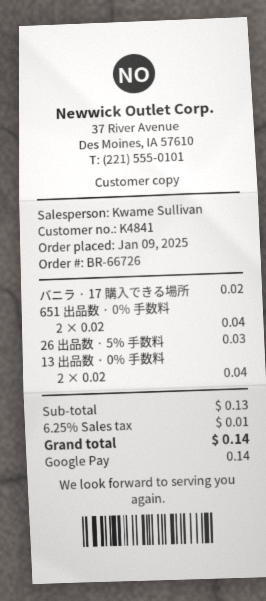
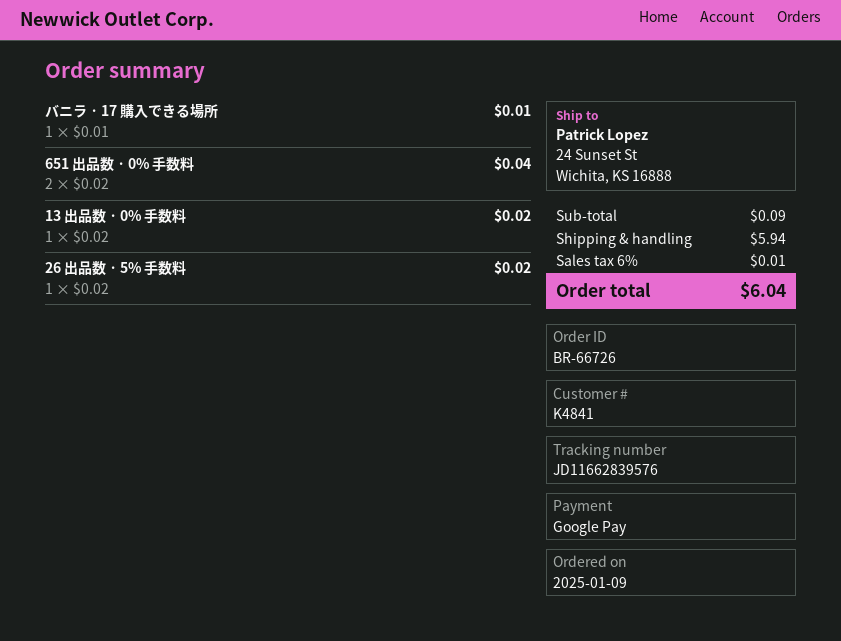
バニラ · 17 購入できる場所: 1 x 0.02 = 0.02 -> 1 x 0.01 = 0.01
26 出品数 · 5% 手数料: 1 x 0.03 = 0.03 -> 1 x 0.02 = 0.02
13 出品数 · 0% 手数料: 2 x 0.02 = 0.04 -> 1 x 0.02 = 0.02
subtotal: 0.13 -> 0.09
shipping: none -> 5.94
tax: 6.25% = 0.01 -> 6% = 0.01
total: 0.14 -> 6.04

